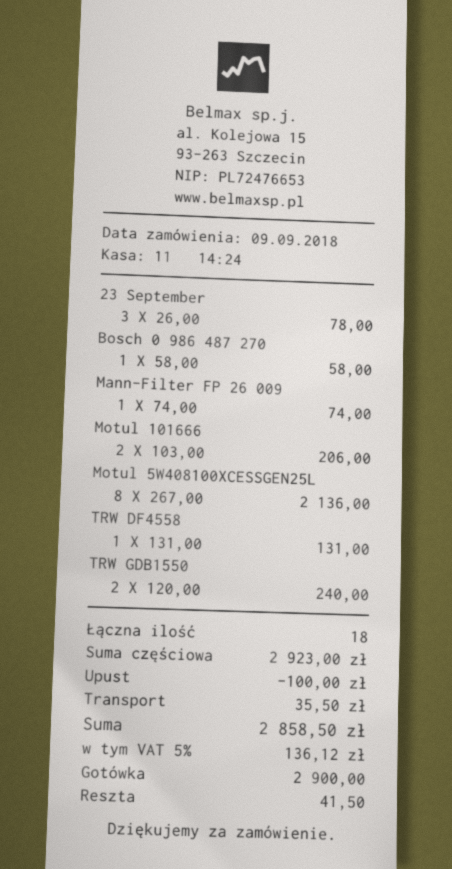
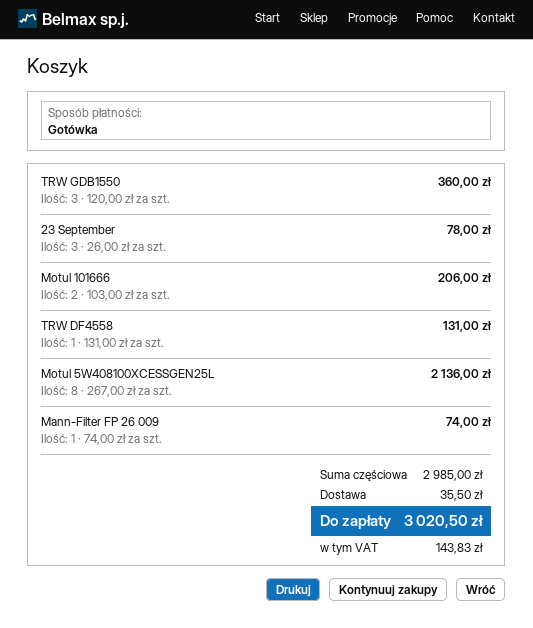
Bosch 0 986 487 270: 1 x 58.00 = 58.00 -> none
TRW GDB1550: 2 x 120.00 = 240.00 -> 3 x 120.00 = 360.00
subtotal: 2923.00 -> 2985.00
discount: 100.00 -> none
tax: 136.12 -> 143.83
total: 2858.50 -> 3020.50

